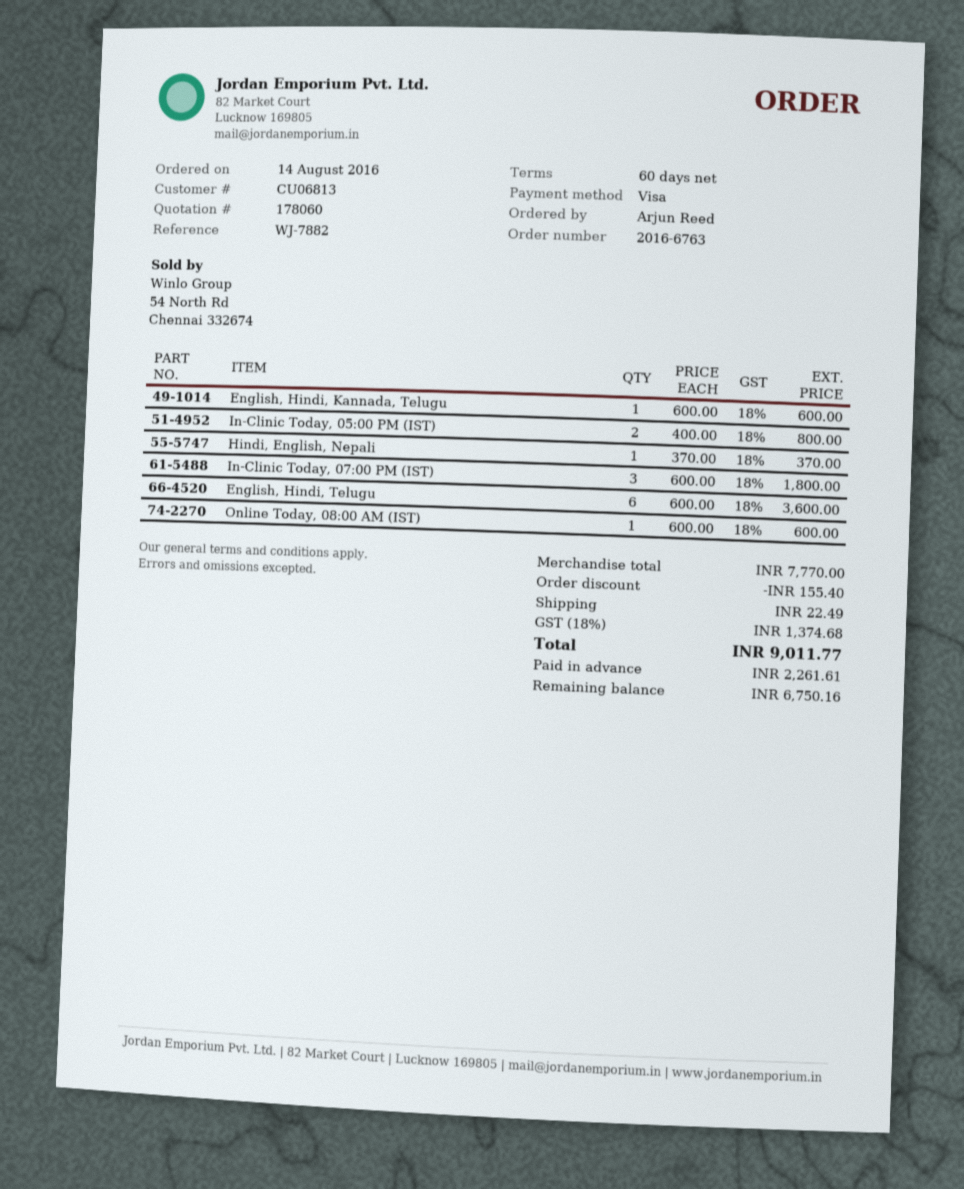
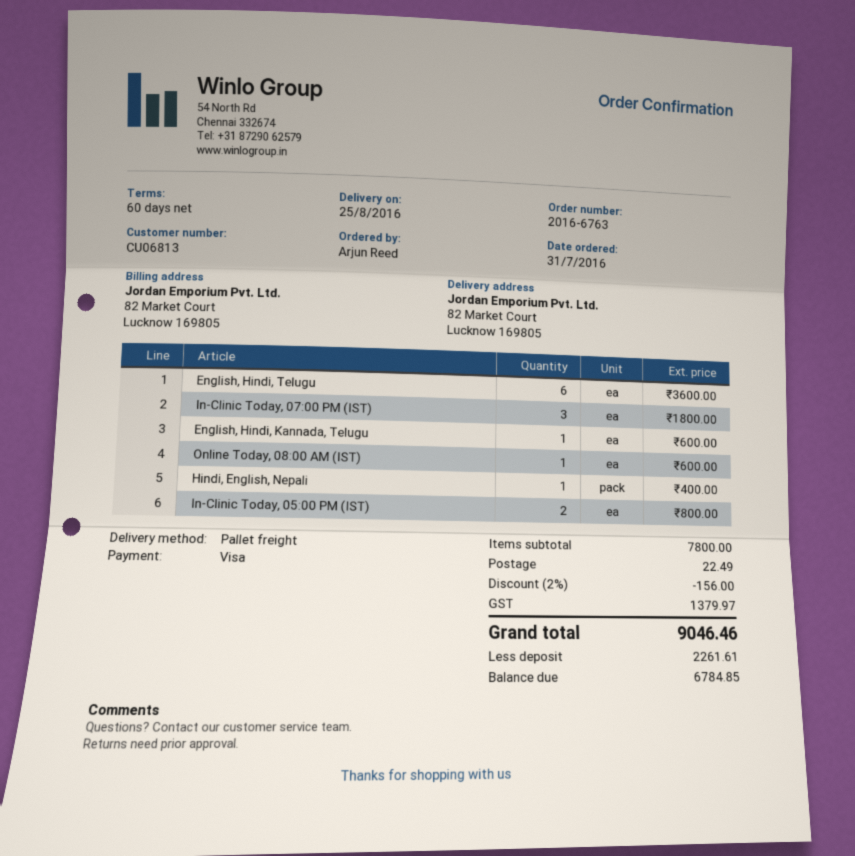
order date: 2016-08-14 -> 2016-07-31
Hindi, English, Nepali: 1 for 370.00 -> 1 for 400.00
subtotal: 7770.00 -> 7800.00
discount: 155.40 -> 156.00
tax: 1374.68 -> 1379.97
total: 9011.77 -> 9046.46
balance: 6750.16 -> 6784.85

